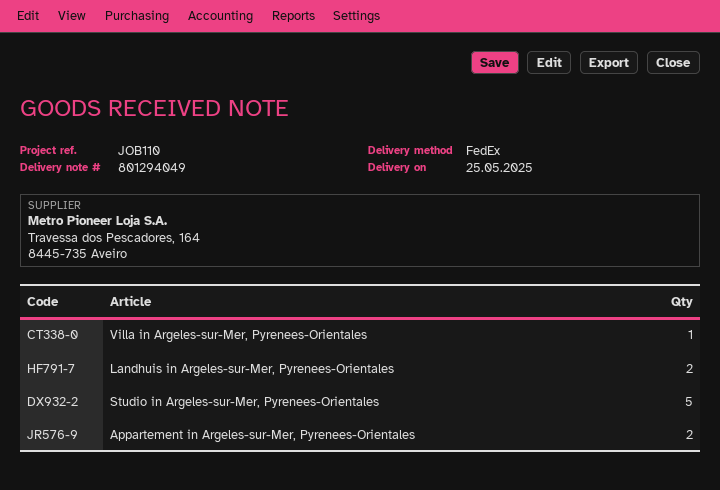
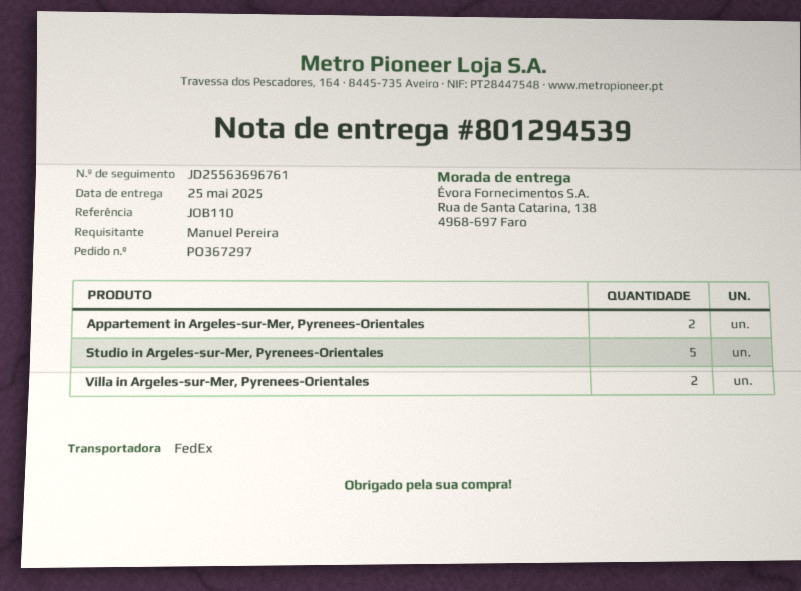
delivery note number: 801294049 -> 801294539
Villa in Argeles-sur-Mer, Pyrenees-Orientales: 1 -> 2
Landhuis in Argeles-sur-Mer, Pyrenees-Orientales: 2 -> none

